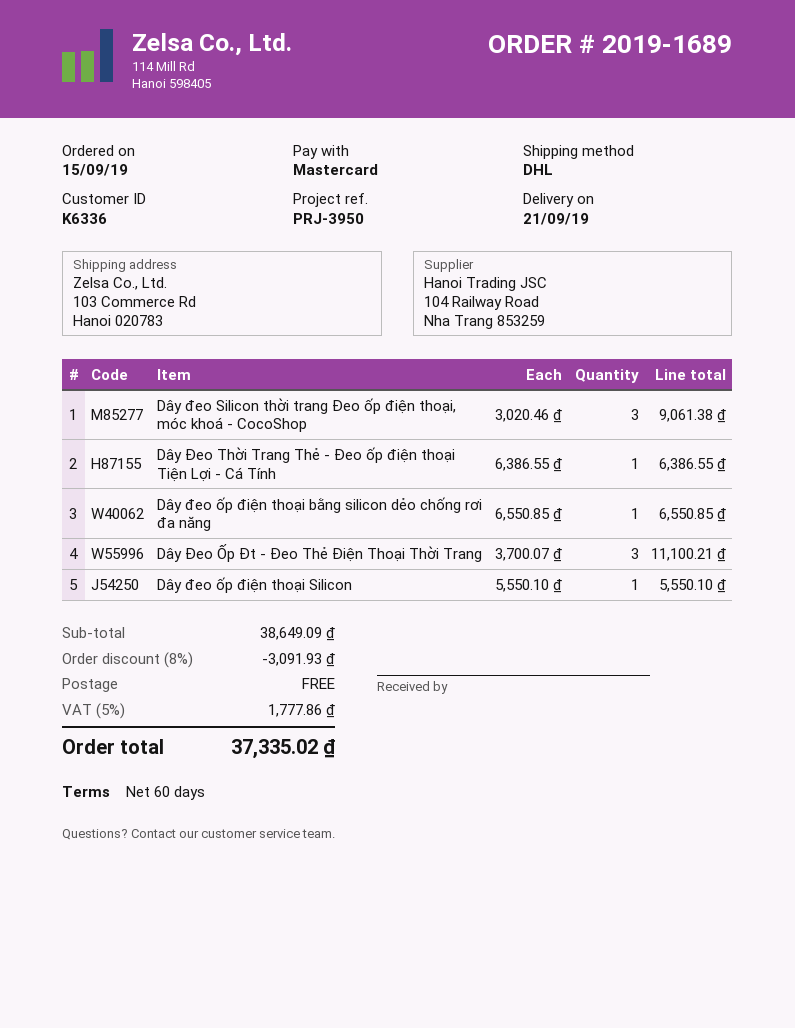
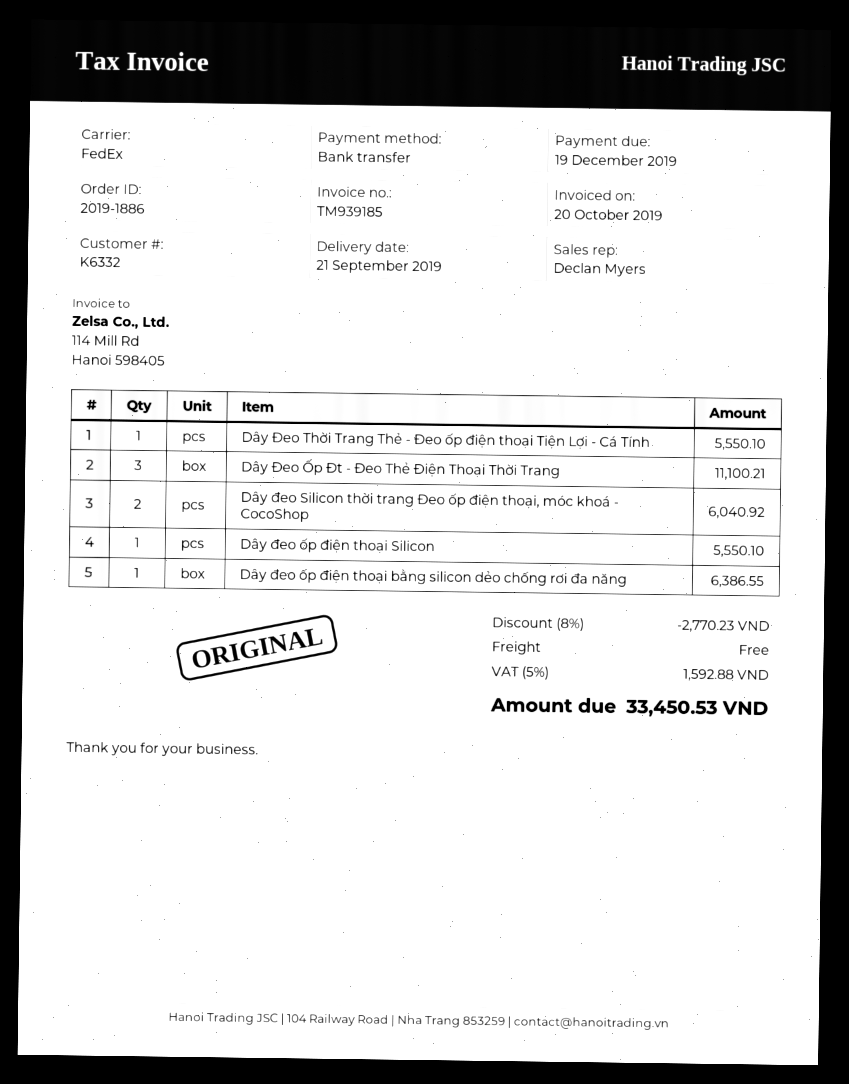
order number: 2019-1689 -> 2019-1886
customer number: K6336 -> K6332
payment method: Mastercard -> bank transfer
shipping method: DHL -> FedEx
Dây đeo Silicon thời trang Đeo ốp điện thoại, móc khoá - CocoShop: 3 for 9061.38 -> 2 for 6040.92
Dây Đeo Thời Trang Thẻ - Đeo ốp điện thoại Tiện Lợi - Cá Tính: 1 for 6386.55 -> 1 for 5550.10
Dây đeo ốp điện thoại bằng silicon dẻo chống rơi đa năng: 1 for 6550.85 -> 1 for 6386.55
discount: 8% = 3091.93 -> 8% = 2770.23
tax: 5% = 1777.86 -> 5% = 1592.88
total: 37335.02 -> 33450.53

